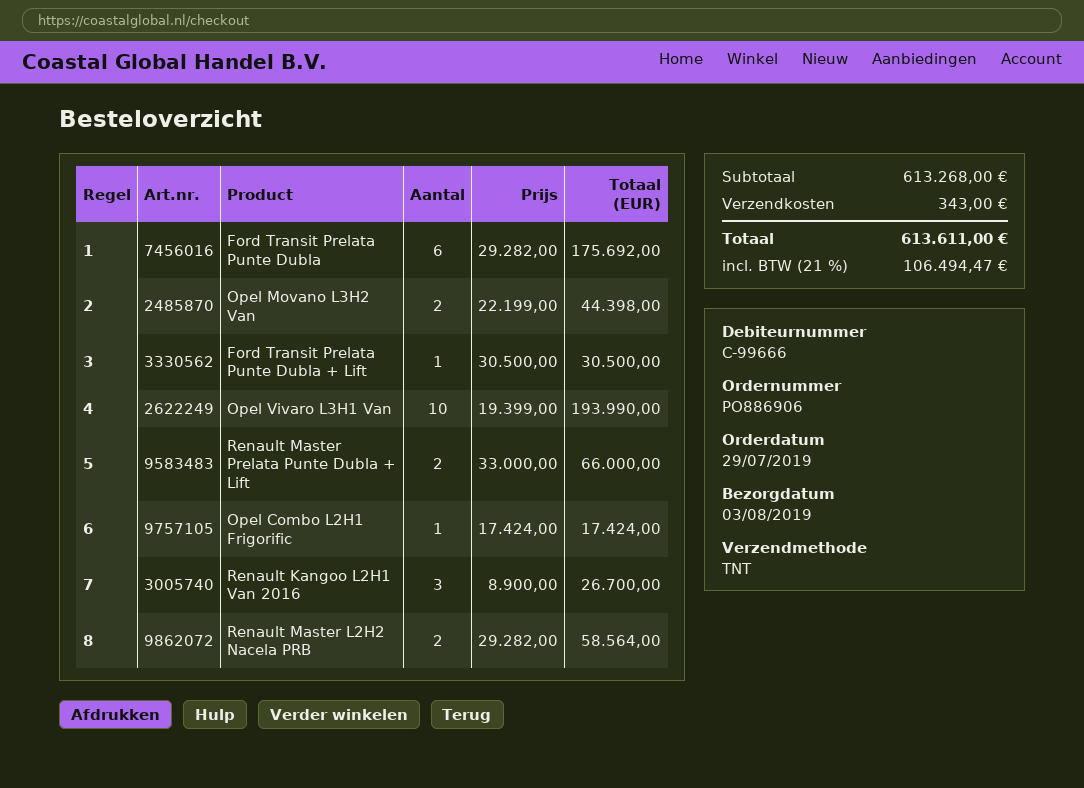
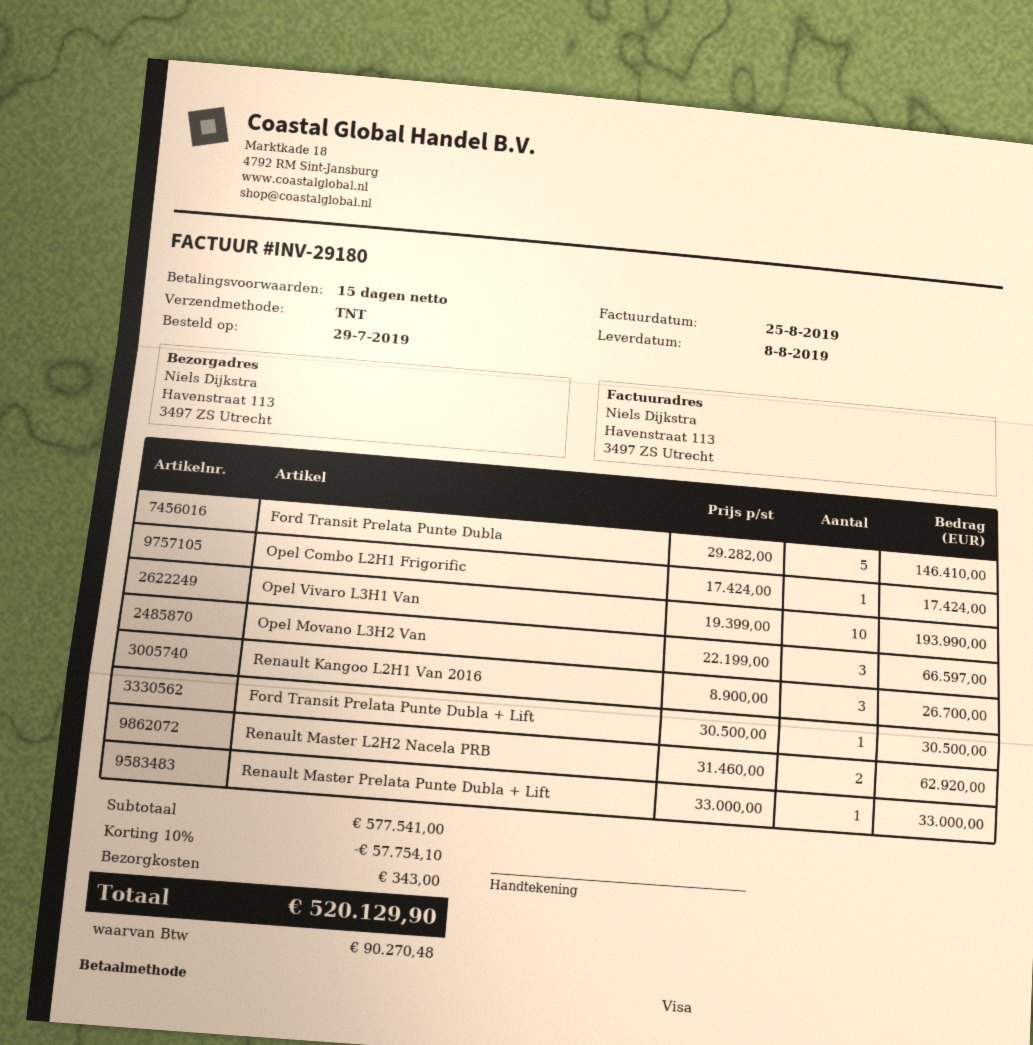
delivery date: 2019-08-03 -> 2019-08-08
Ford Transit Prelata Punte Dubla: 6 x 29282.00 = 175692.00 -> 5 x 29282.00 = 146410.00
Opel Movano L3H2 Van: 2 x 22199.00 = 44398.00 -> 3 x 22199.00 = 66597.00
Renault Master Prelata Punte Dubla + Lift: 2 x 33000.00 = 66000.00 -> 1 x 33000.00 = 33000.00
Renault Master L2H2 Nacela PRB: 2 x 29282.00 = 58564.00 -> 2 x 31460.00 = 62920.00
subtotal: 613268.00 -> 577541.00
discount: none -> 10% = 57754.10
tax: 106494.47 -> 90270.48
total: 613611.00 -> 520129.90

